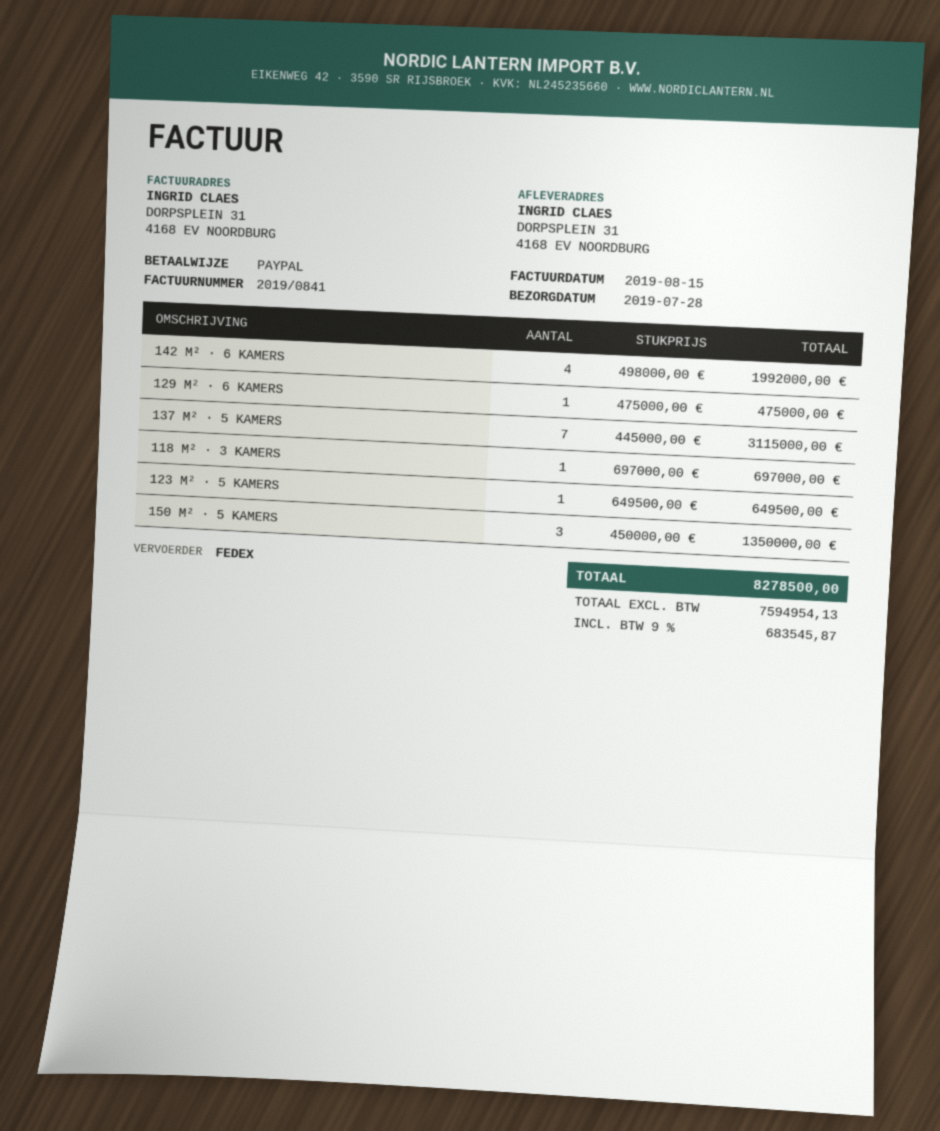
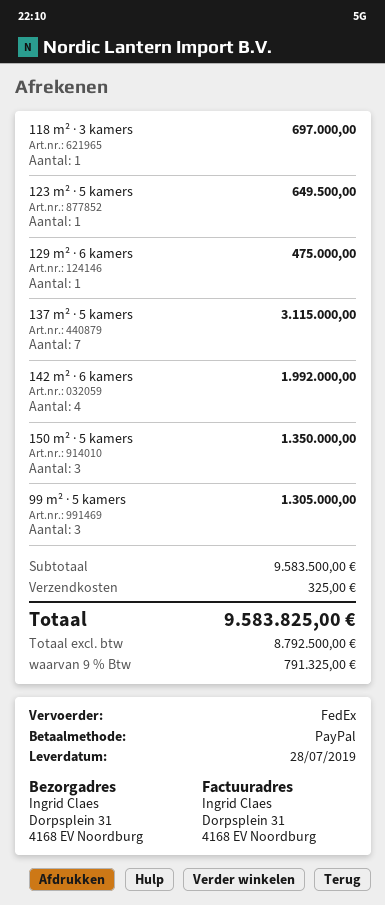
99 m² · 5 kamers: none -> 3 for 1305000.00
shipping: none -> 325.00
net: 7594954.13 -> 8792500.00
tax: 9% = 683545.87 -> 9% = 791325.00
total: 8278500.00 -> 9583825.00

